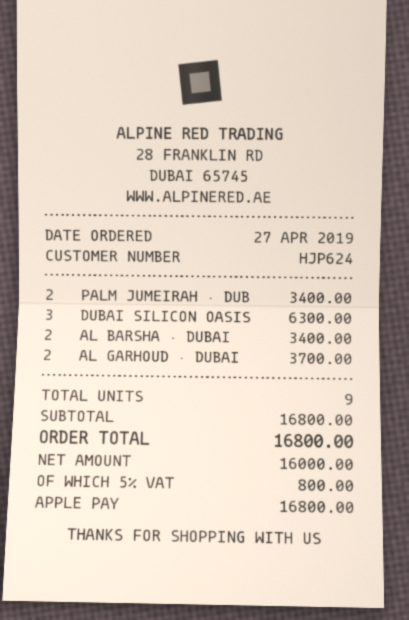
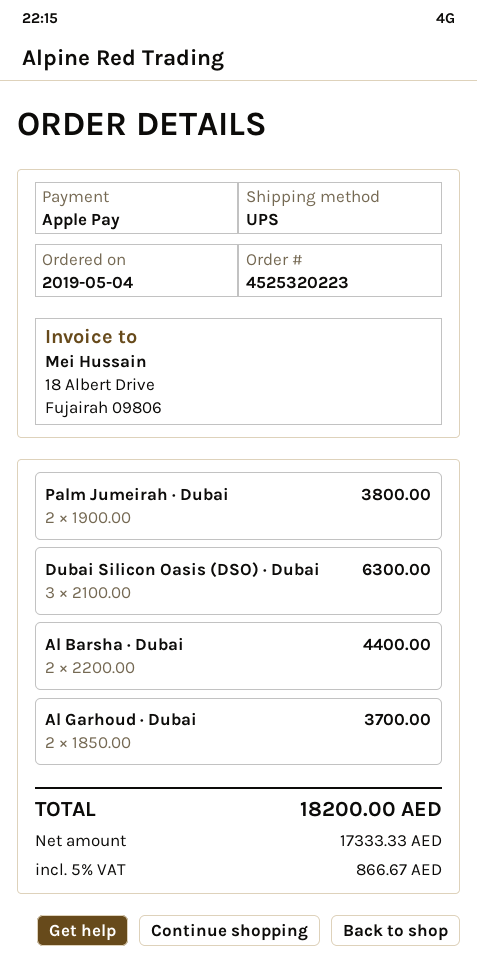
order date: 2019-04-27 -> 2019-05-04
PALM JUMEIRAH · DUB: 2 for 3400.00 -> 2 for 3800.00
AL BARSHA · DUBAI: 2 for 3400.00 -> 2 for 4400.00
net: 16000.00 -> 17333.33
tax: 5% = 800.00 -> 5% = 866.67
total: 16800.00 -> 18200.00

